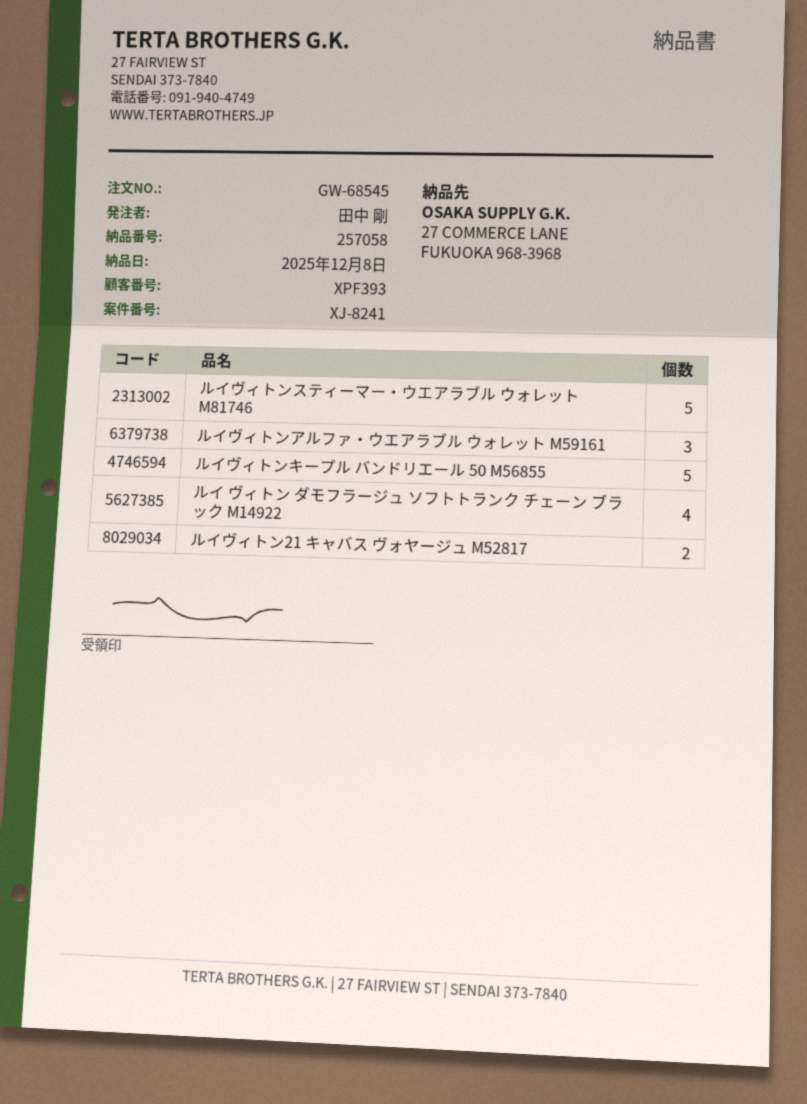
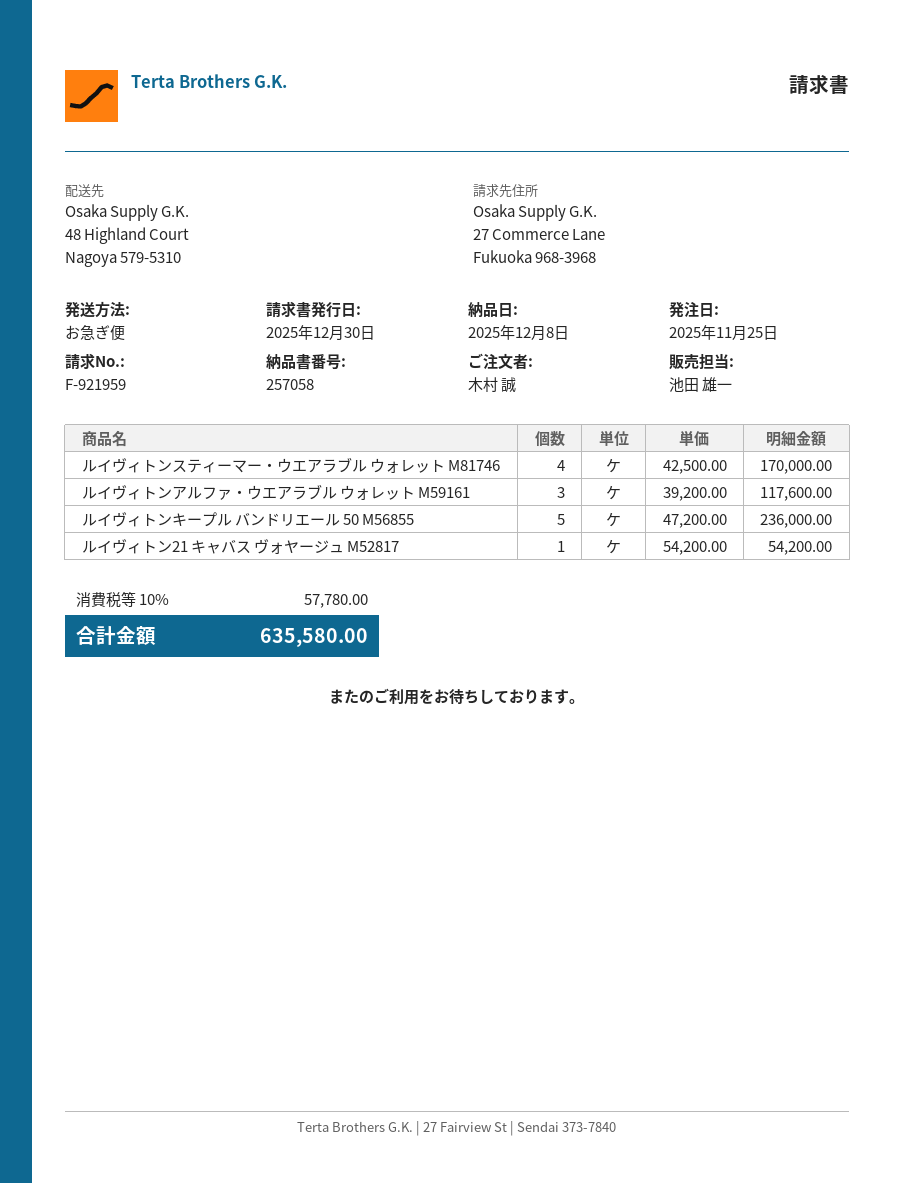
ordered by: 田中 剛 -> 木村 誠
ship to: 27 COMMERCE LANE, FUKUOKA 968-3968 -> 48 Highland Court, Nagoya 579-5310
ルイヴィトンスティーマー・ウエアラブル ウォレット M81746: 5 -> 4
ルイ ヴィトン ダモフラージュ ソフトトランク チェーン ブラック M14922: 4 -> none
ルイヴィトン21 キャバス ヴォヤージュ M52817: 2 -> 1

